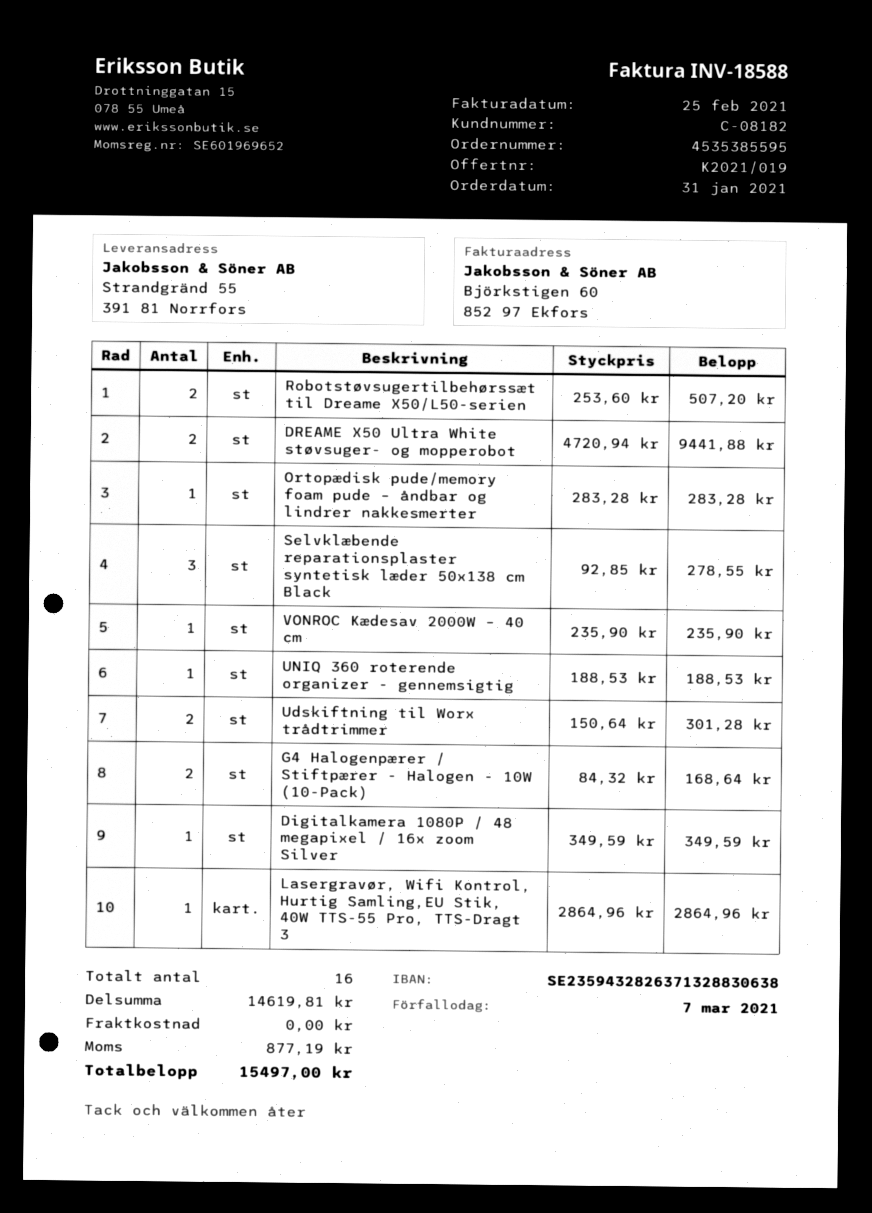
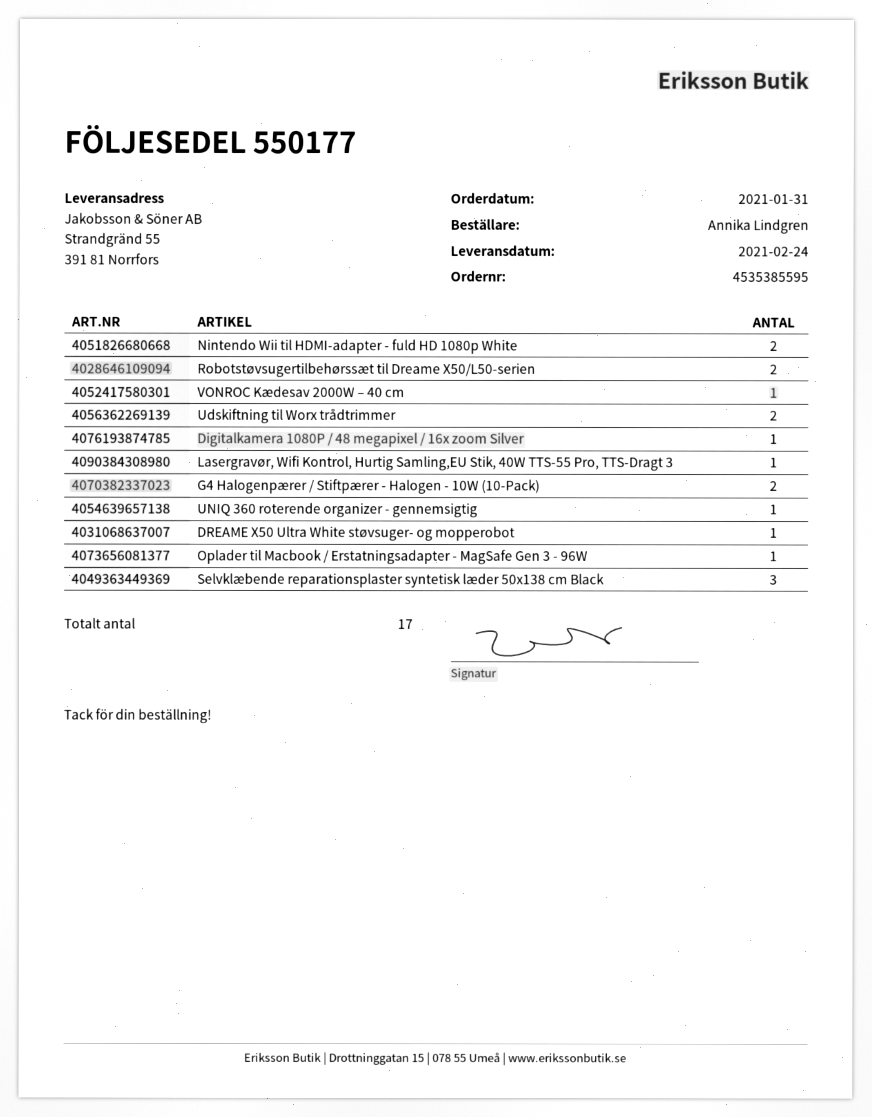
DREAME X50 Ultra White støvsuger- og mopperobot: 2 -> 1
Ortopædisk pude/memory foam pude – åndbar og lindrer nakkesmerter: 1 -> none
Nintendo Wii til HDMI-adapter - fuld HD 1080p White: none -> 2
Oplader til Macbook / Erstatningsadapter - MagSafe Gen 3 - 96W: none -> 1
total quantity: 16 -> 17

